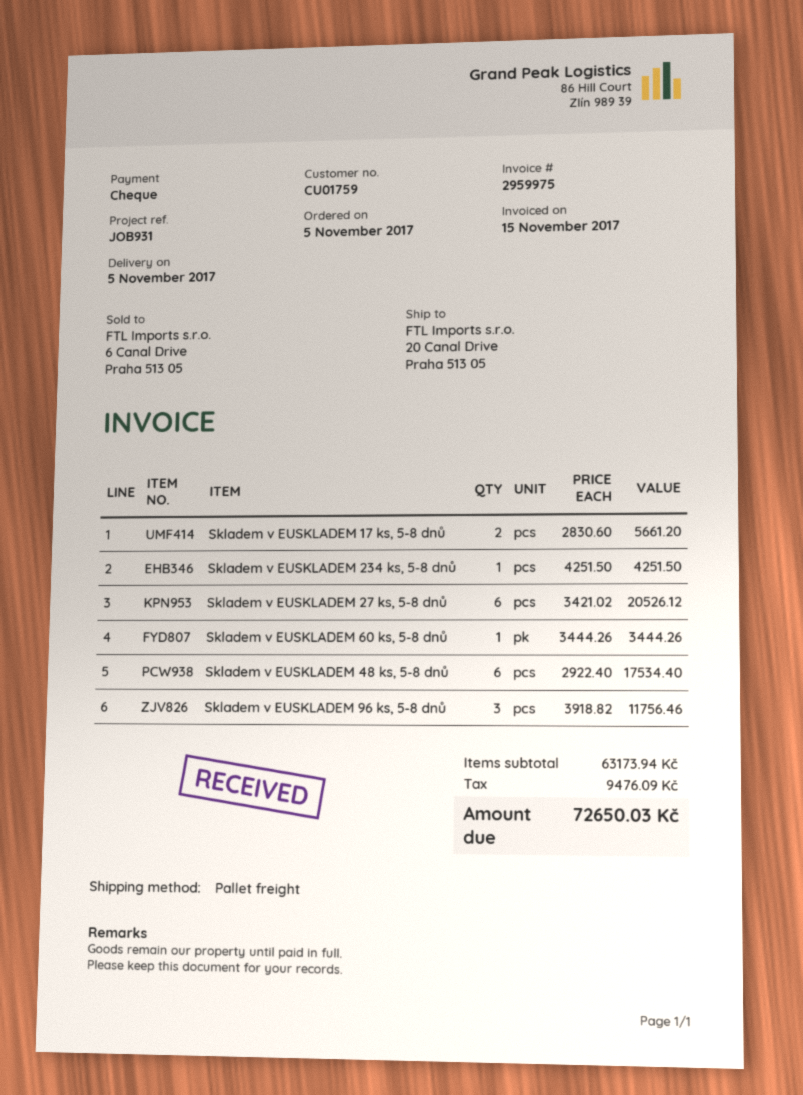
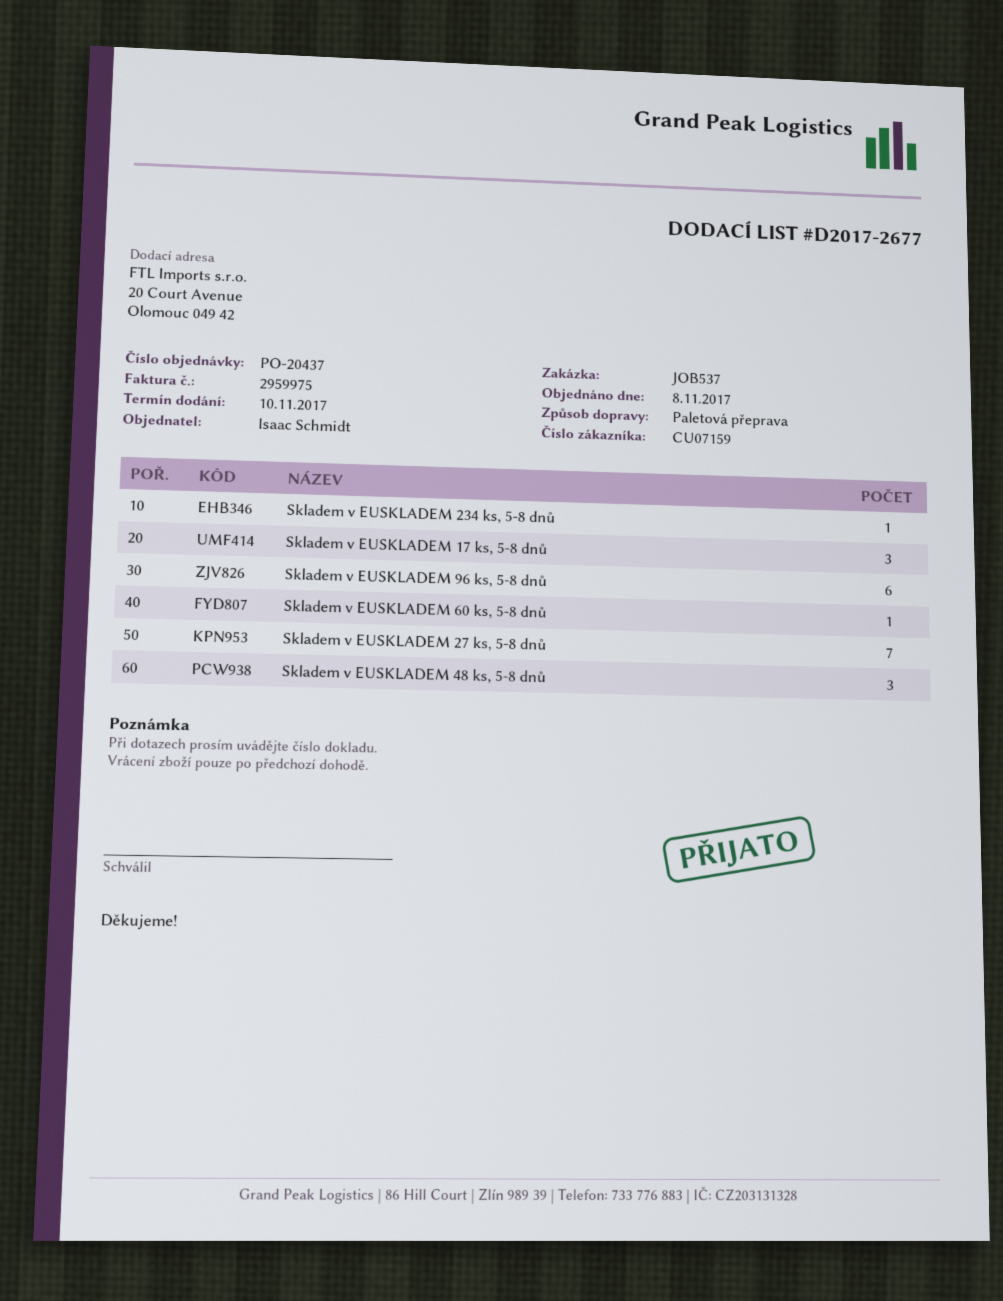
order date: 2017-11-05 -> 2017-11-08
delivery date: 2017-11-05 -> 2017-11-10
customer number: CU01759 -> CU07159
reference: JOB931 -> JOB537
ship to: 20 Canal Drive, Praha 513 05 -> 20 Court Avenue, Olomouc 049 42
Skladem v EUSKLADEM 17 ks, 5-8 dnů: 2 -> 3
Skladem v EUSKLADEM 27 ks, 5-8 dnů: 6 -> 7
Skladem v EUSKLADEM 48 ks, 5-8 dnů: 6 -> 3
Skladem v EUSKLADEM 96 ks, 5-8 dnů: 3 -> 6

